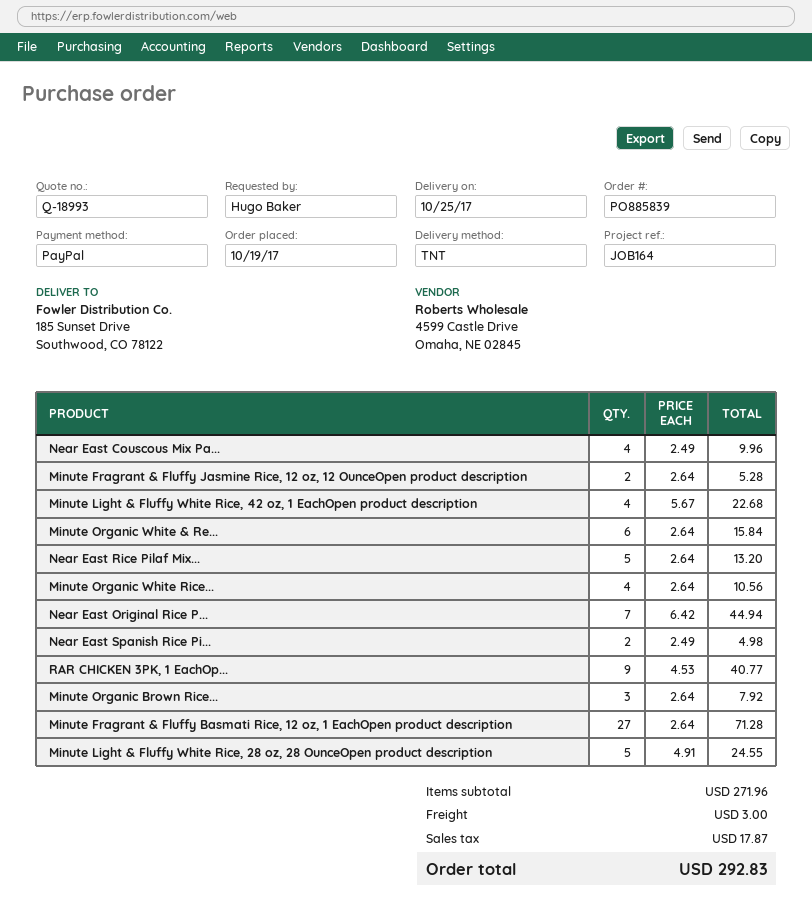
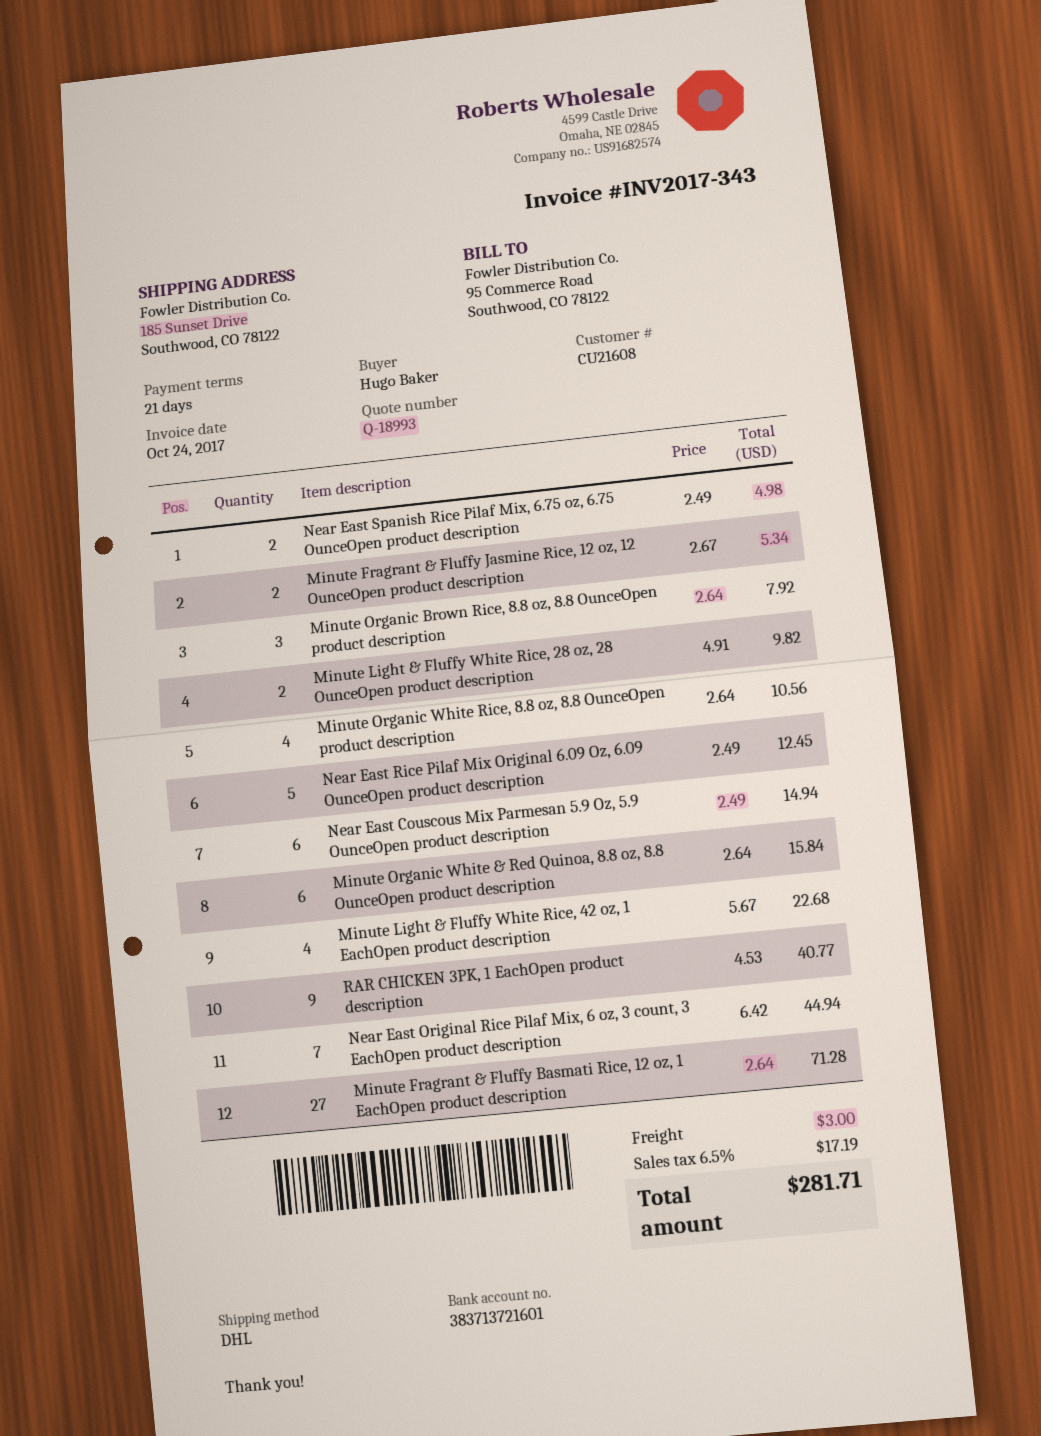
shipping method: TNT -> DHL
Near East Couscous Mix Pa...: 4 x 2.49 = 9.96 -> 6 x 2.49 = 14.94
Minute Fragrant & Fluffy Jasmine Rice, 12 oz, 12 OunceOpen product description: 2 x 2.64 = 5.28 -> 2 x 2.67 = 5.34
Near East Rice Pilaf Mix...: 5 x 2.64 = 13.20 -> 5 x 2.49 = 12.45
Minute Light & Fluffy White Rice, 28 oz, 28 OunceOpen product description: 5 x 4.91 = 24.55 -> 2 x 4.91 = 9.82
tax: 17.87 -> 17.19
total: 292.83 -> 281.71

